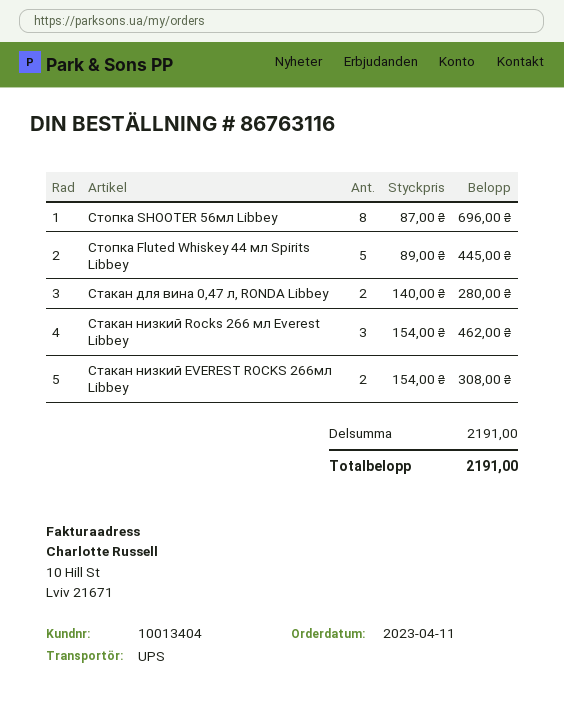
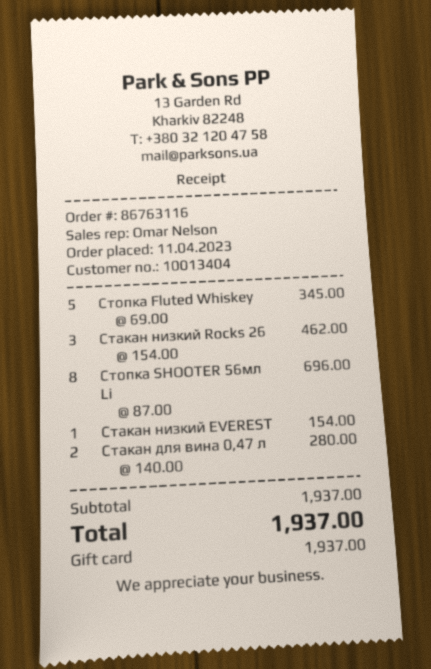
Стопка Fluted Whiskey 44 мл Spirits Libbey: 5 x 89.00 = 445.00 -> 5 x 69.00 = 345.00
Стакан низкий EVEREST ROCKS 266мл Libbey: 2 x 154.00 = 308.00 -> 1 x 154.00 = 154.00
subtotal: 2191.00 -> 1937.00
total: 2191.00 -> 1937.00

